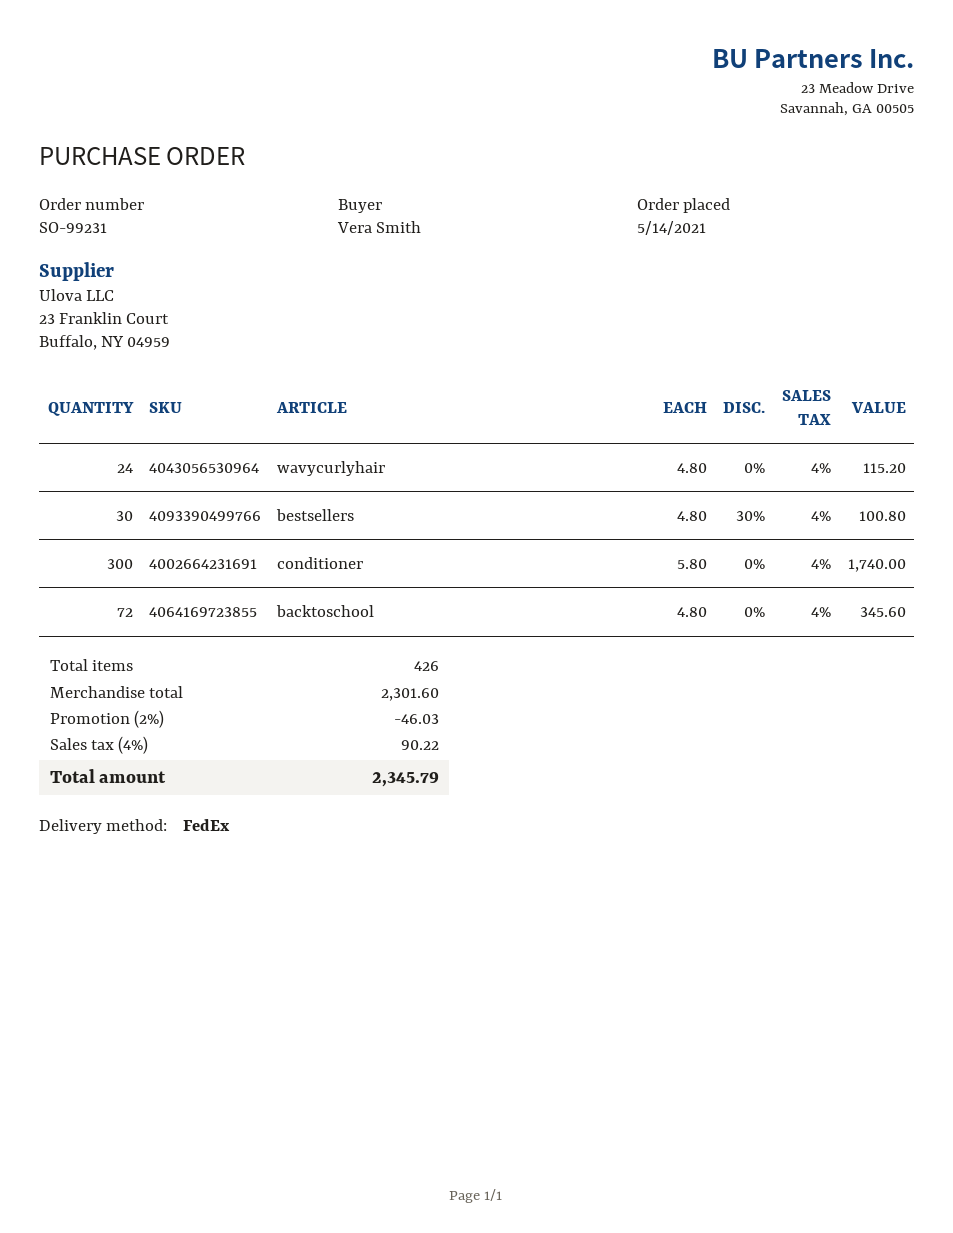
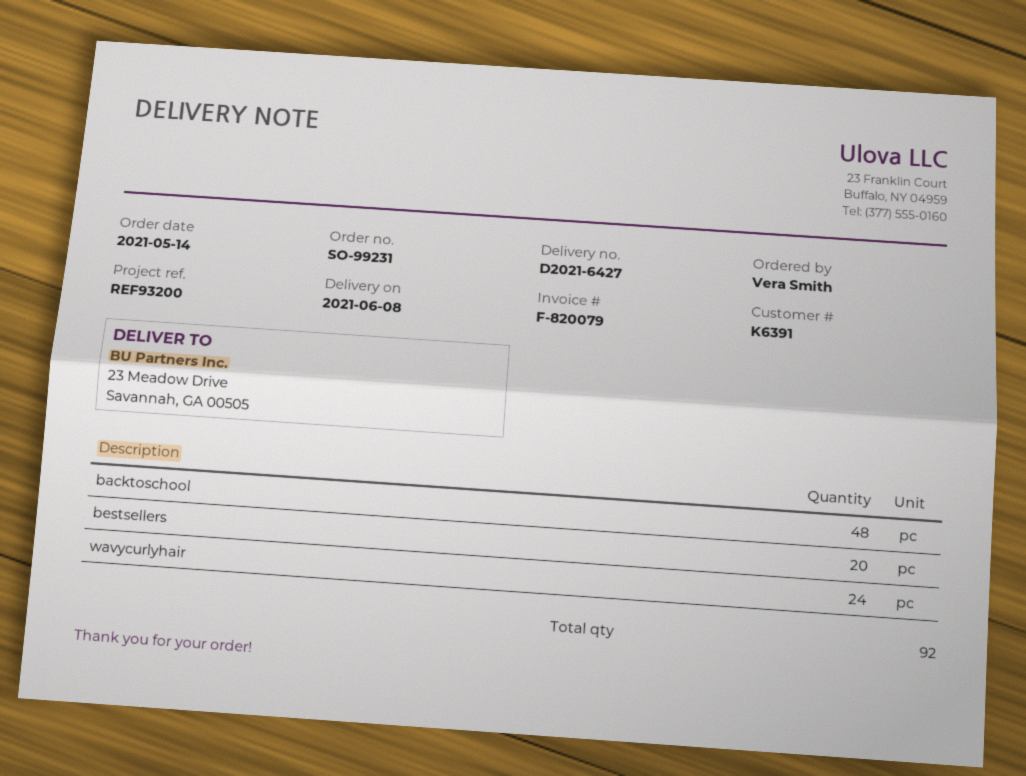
bestsellers: 30 -> 20
conditioner: 300 -> none
backtoschool: 72 -> 48
total quantity: 426 -> 92

